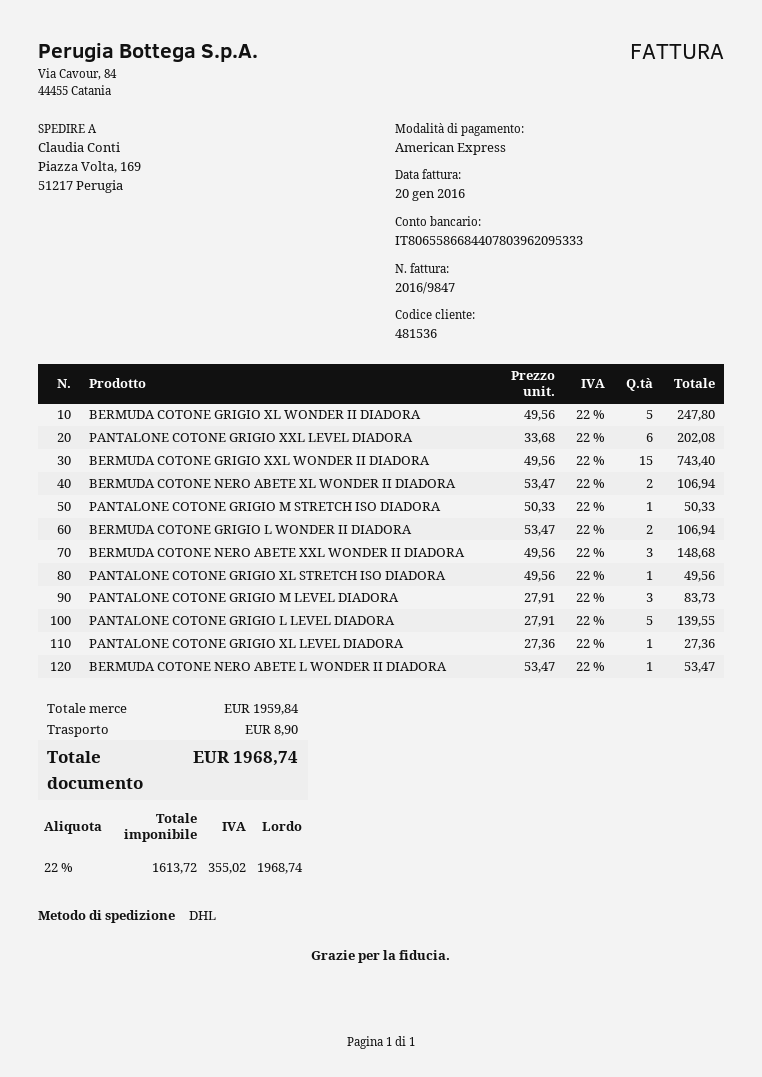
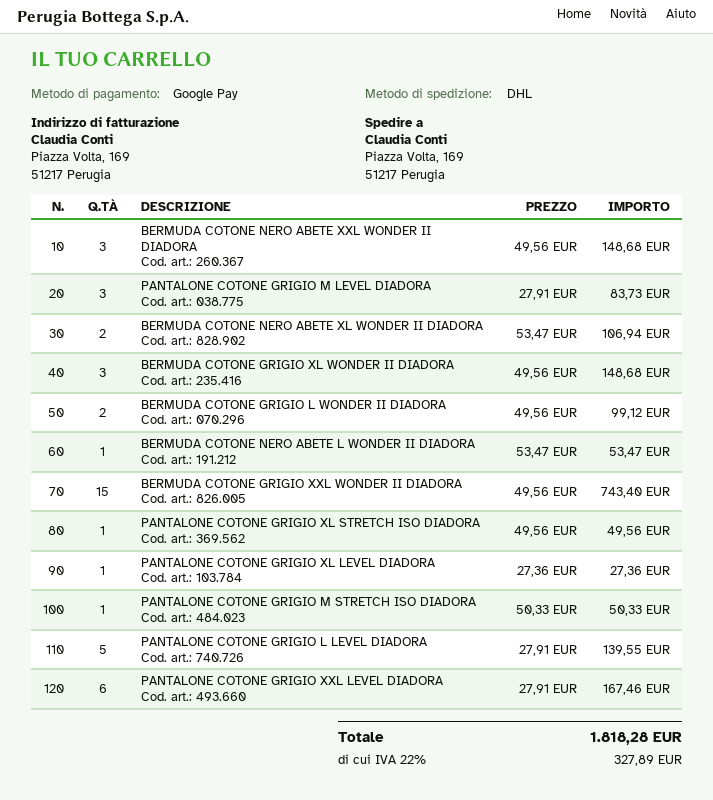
payment method: American Express -> Google Pay
BERMUDA COTONE GRIGIO XL WONDER II DIADORA: 5 x 49.56 = 247.80 -> 3 x 49.56 = 148.68
PANTALONE COTONE GRIGIO XXL LEVEL DIADORA: 6 x 33.68 = 202.08 -> 6 x 27.91 = 167.46
BERMUDA COTONE GRIGIO L WONDER II DIADORA: 2 x 53.47 = 106.94 -> 2 x 49.56 = 99.12
shipping: 8.90 -> none
tax: 22% = 355.02 -> 22% = 327.89
total: 1968.74 -> 1818.28

